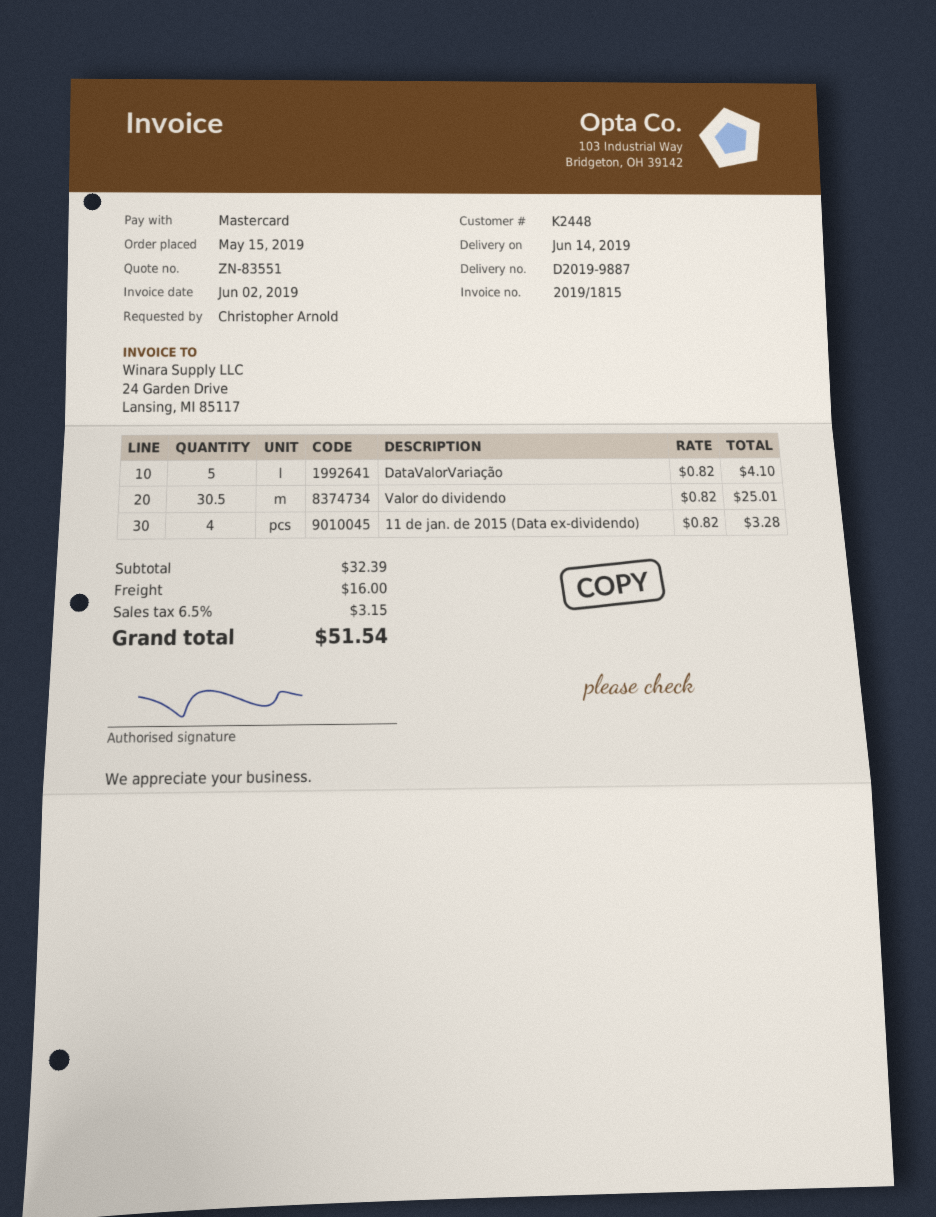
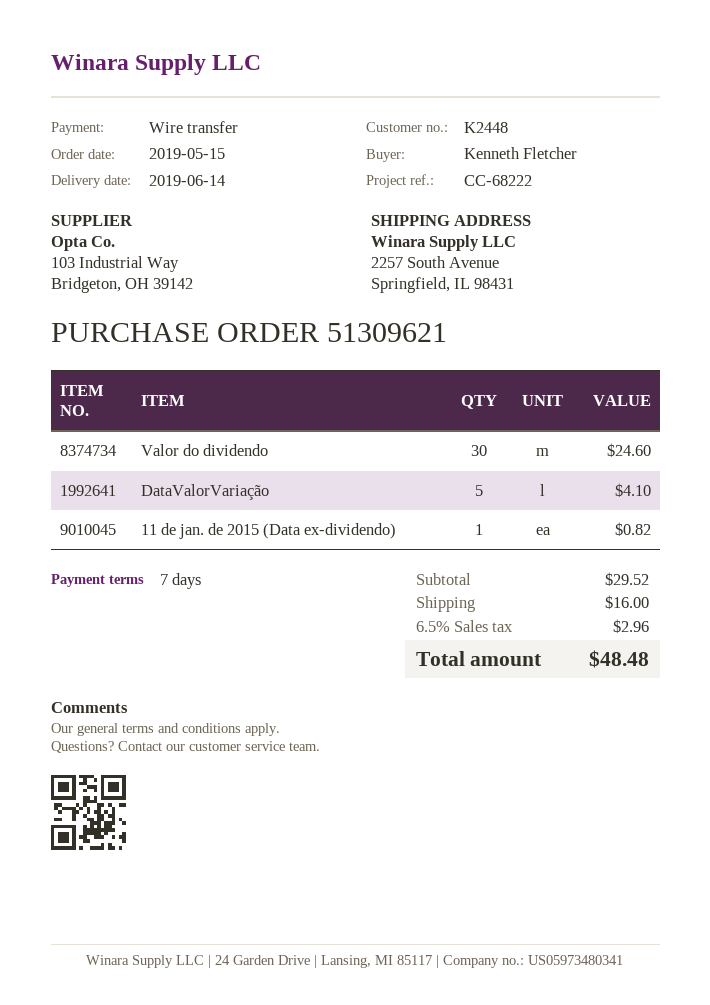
ordered by: Christopher Arnold -> Kenneth Fletcher
payment method: Mastercard -> bank transfer
Valor do dividendo: 30.5 for 25.01 -> 30 for 24.60
11 de jan. de 2015 (Data ex-dividendo): 4 for 3.28 -> 1 for 0.82
subtotal: 32.39 -> 29.52
tax: 6.5% = 3.15 -> 6.5% = 2.96
total: 51.54 -> 48.48

